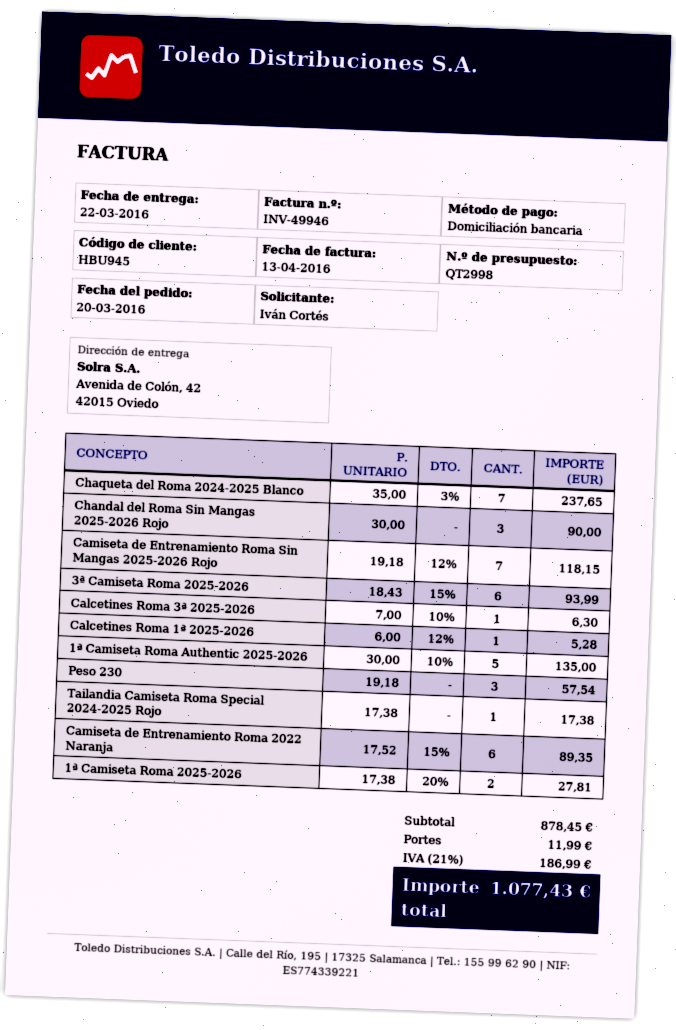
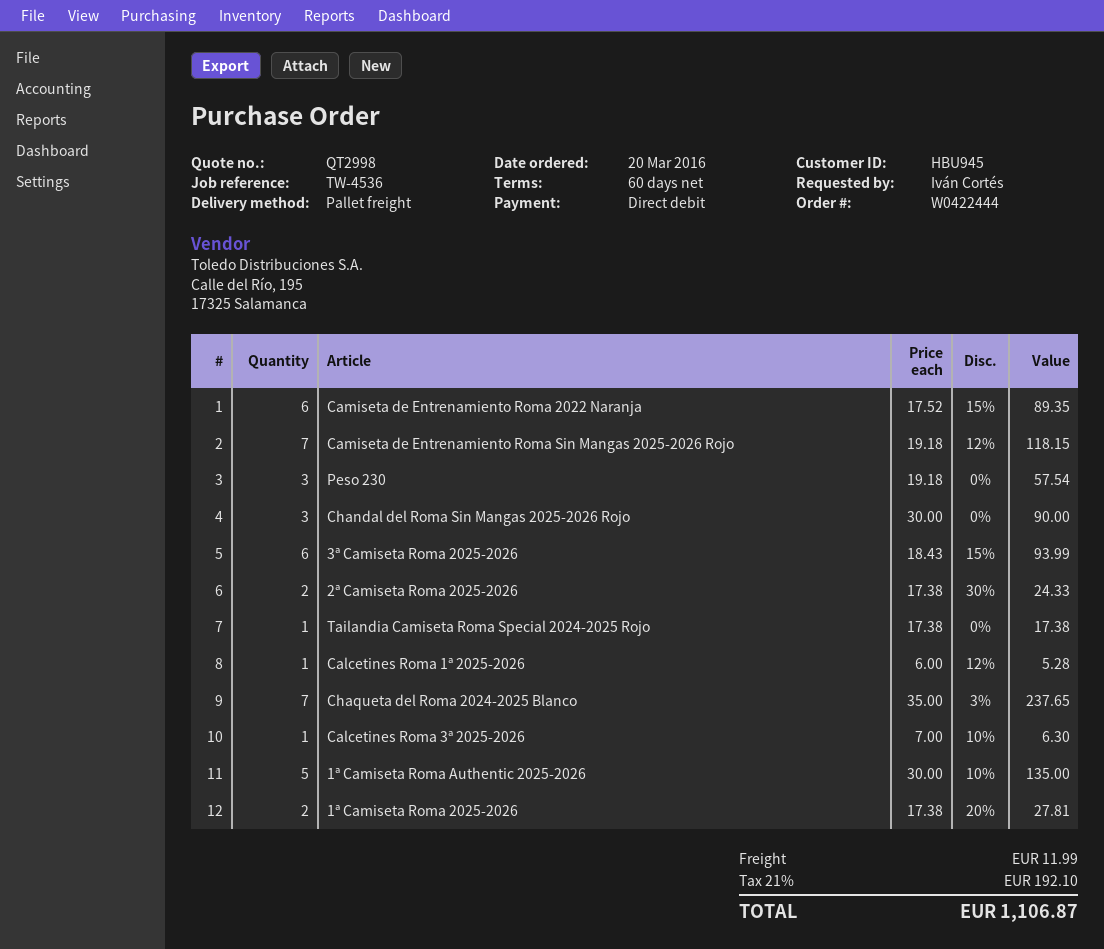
2ª Camiseta Roma 2025-2026: none -> 2 x 17.38 - 30% = 24.33
tax: 21% = 186.99 -> 21% = 192.10
total: 1077.43 -> 1106.87

